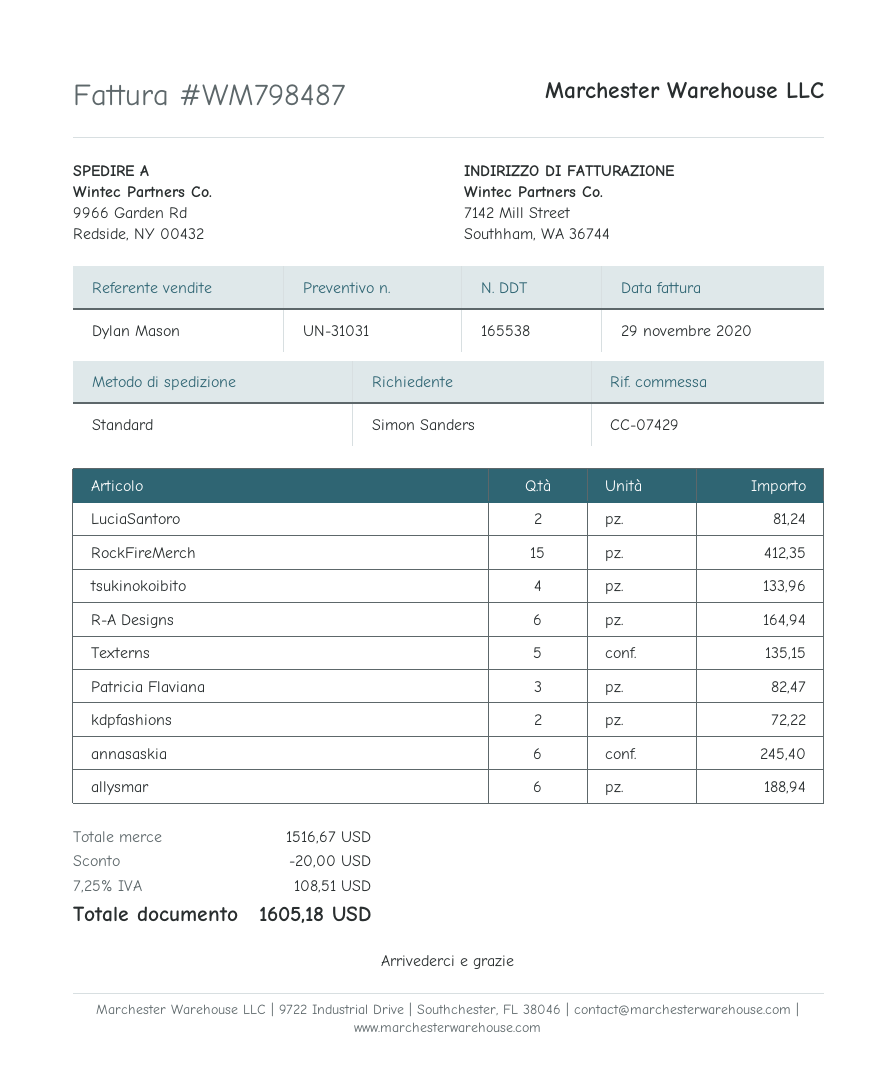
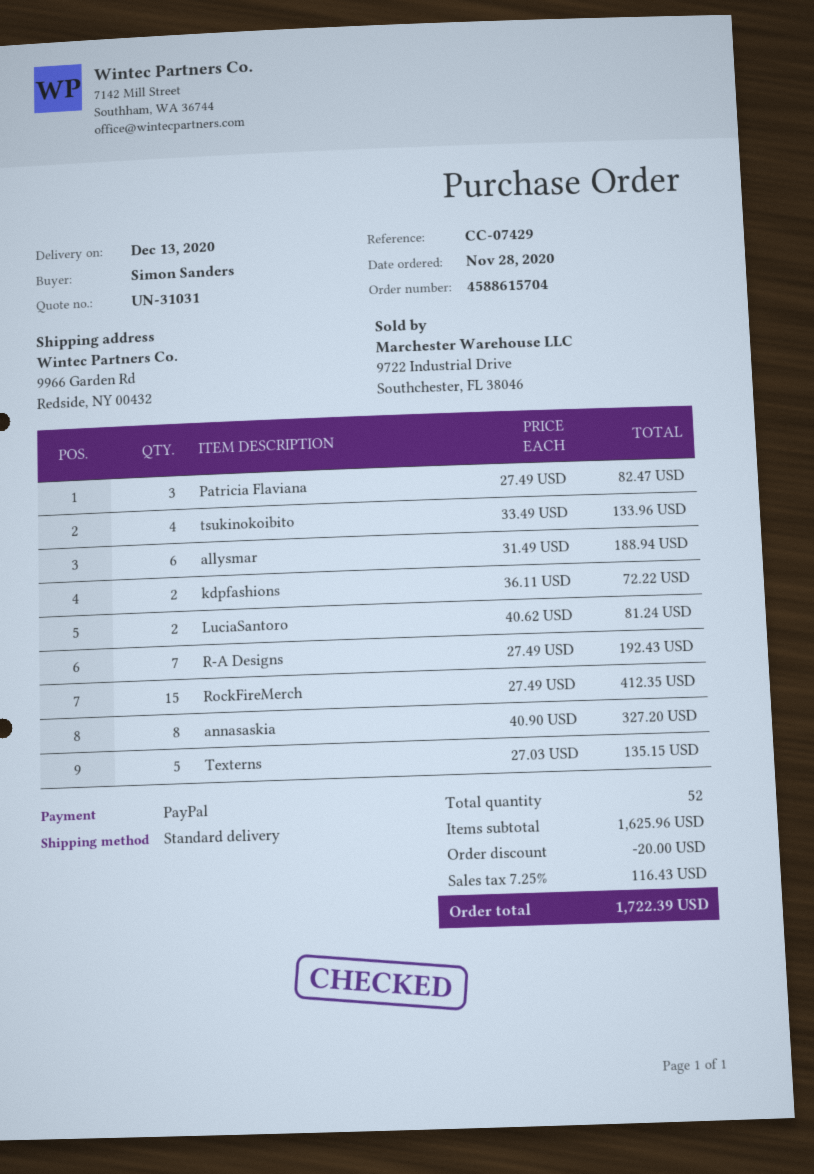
R-A Designs: 6 for 164.94 -> 7 for 192.43
annasaskia: 6 for 245.40 -> 8 for 327.20
subtotal: 1516.67 -> 1625.96
tax: 7.25% = 108.51 -> 7.25% = 116.43
total: 1605.18 -> 1722.39

